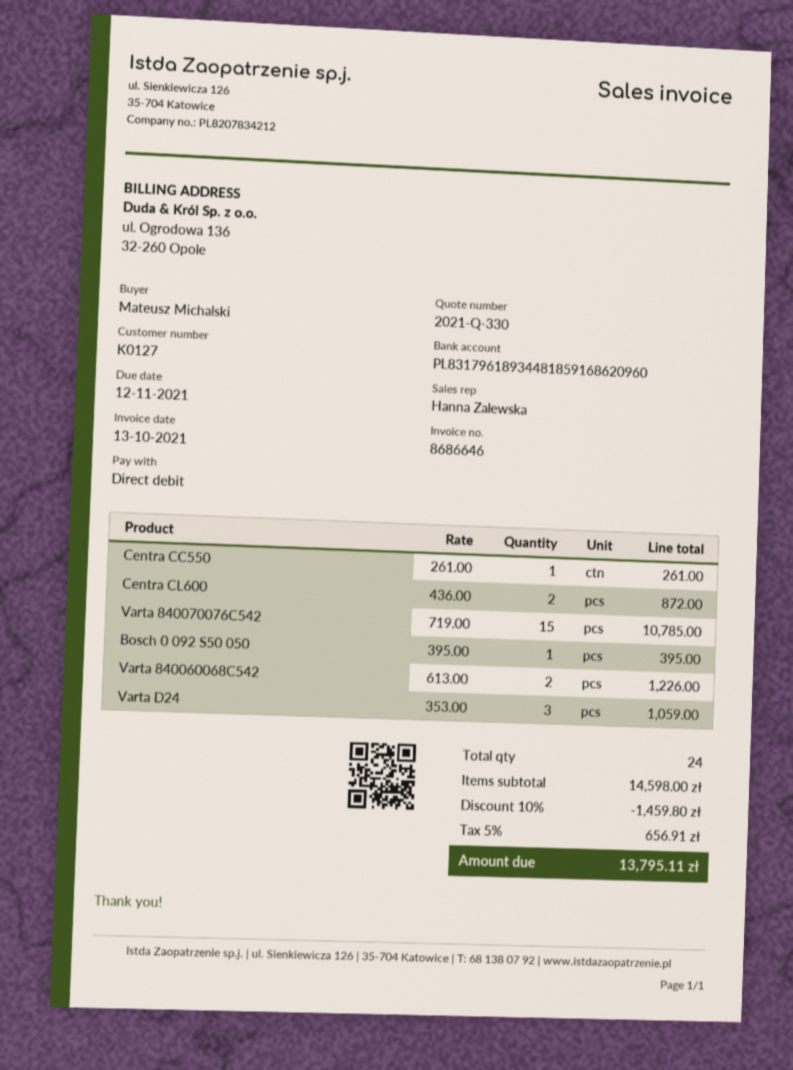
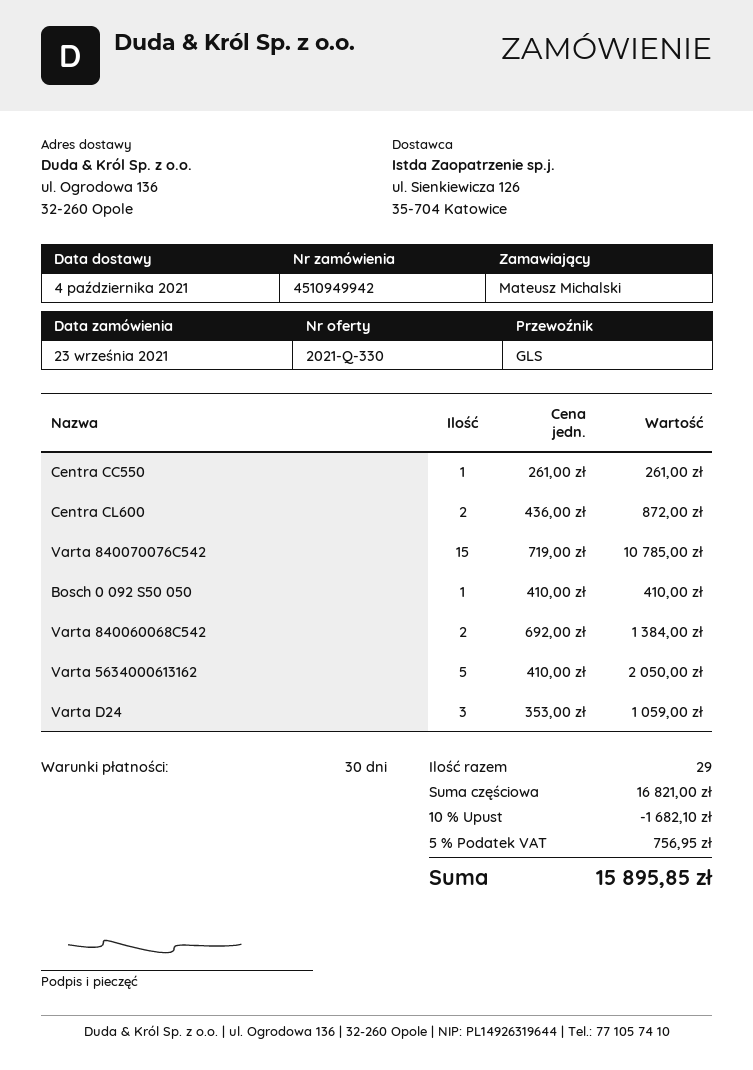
Bosch 0 092 S50 050: 1 x 395.00 = 395.00 -> 1 x 410.00 = 410.00
Varta 840060068C542: 2 x 613.00 = 1226.00 -> 2 x 692.00 = 1384.00
Varta 5634000613162: none -> 5 x 410.00 = 2050.00
total quantity: 24 -> 29
subtotal: 14598.00 -> 16821.00
discount: 10% = 1459.80 -> 10% = 1682.10
tax: 5% = 656.91 -> 5% = 756.95
total: 13795.11 -> 15895.85

